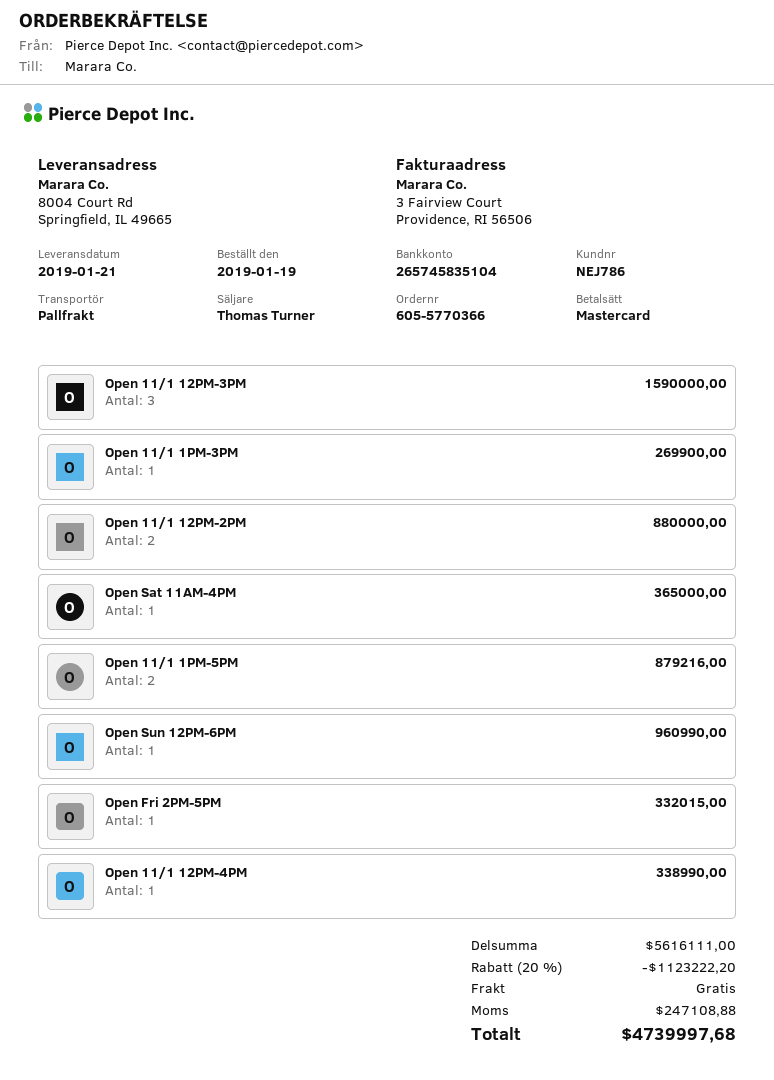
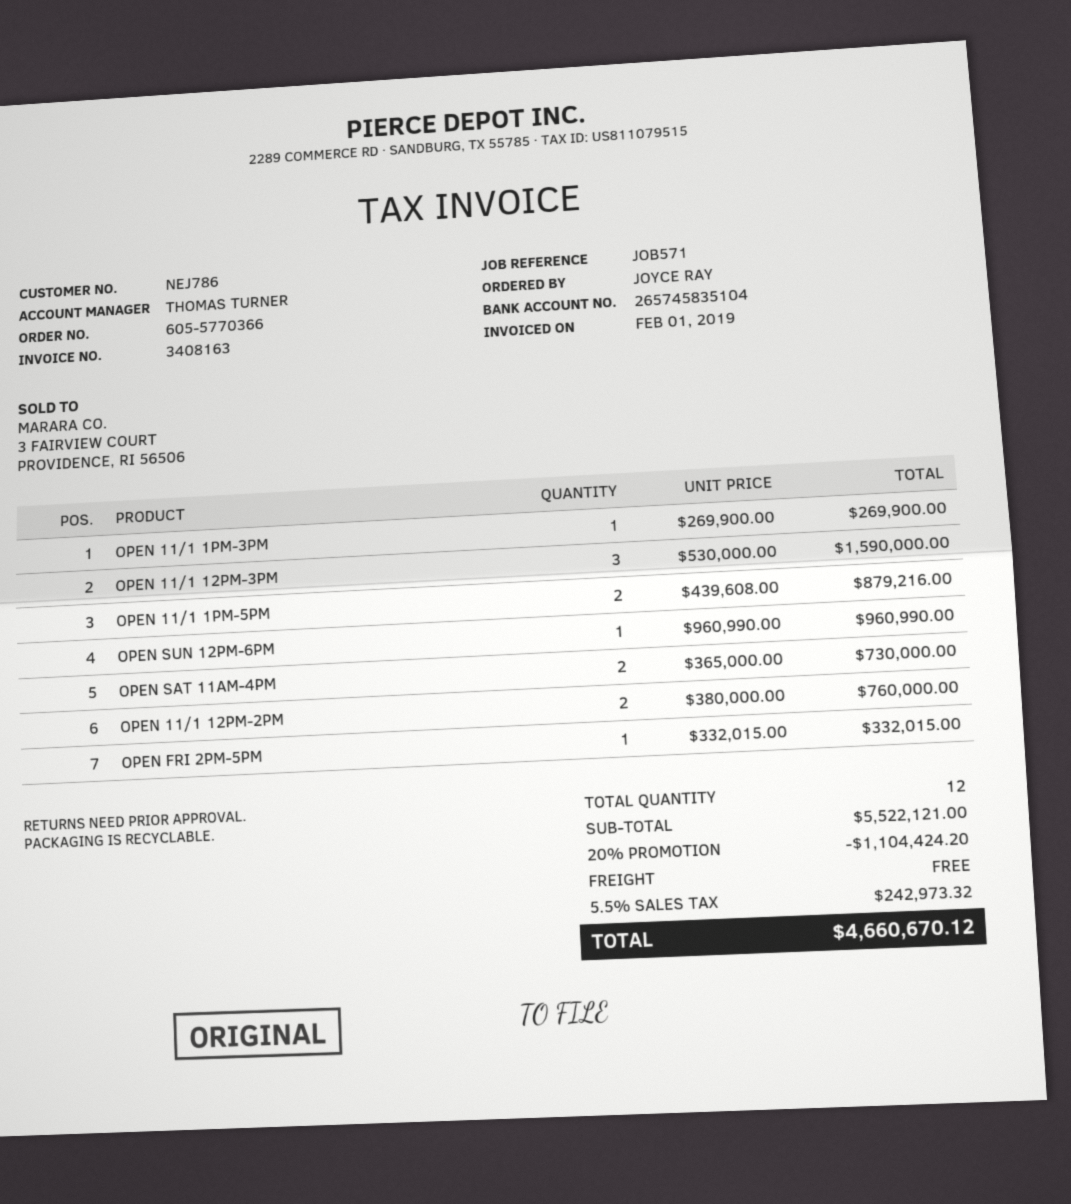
Open 11/1 12PM-2PM: 2 for 880000.00 -> 2 for 760000.00
Open Sat 11AM-4PM: 1 for 365000.00 -> 2 for 730000.00
Open 11/1 12PM-4PM: 1 for 338990.00 -> none
subtotal: 5616111.00 -> 5522121.00
discount: 20% = 1123222.20 -> 20% = 1104424.20
tax: 247108.88 -> 242973.32
total: 4739997.68 -> 4660670.12

